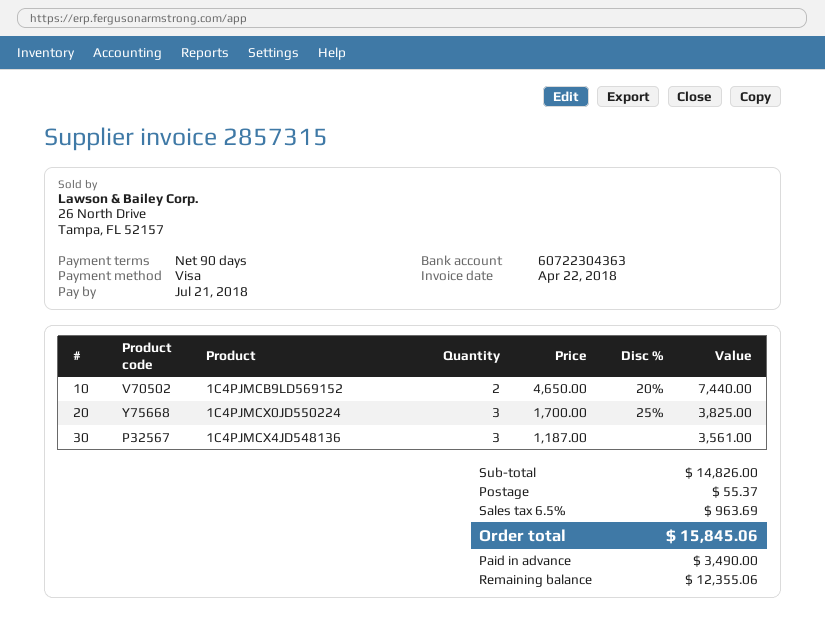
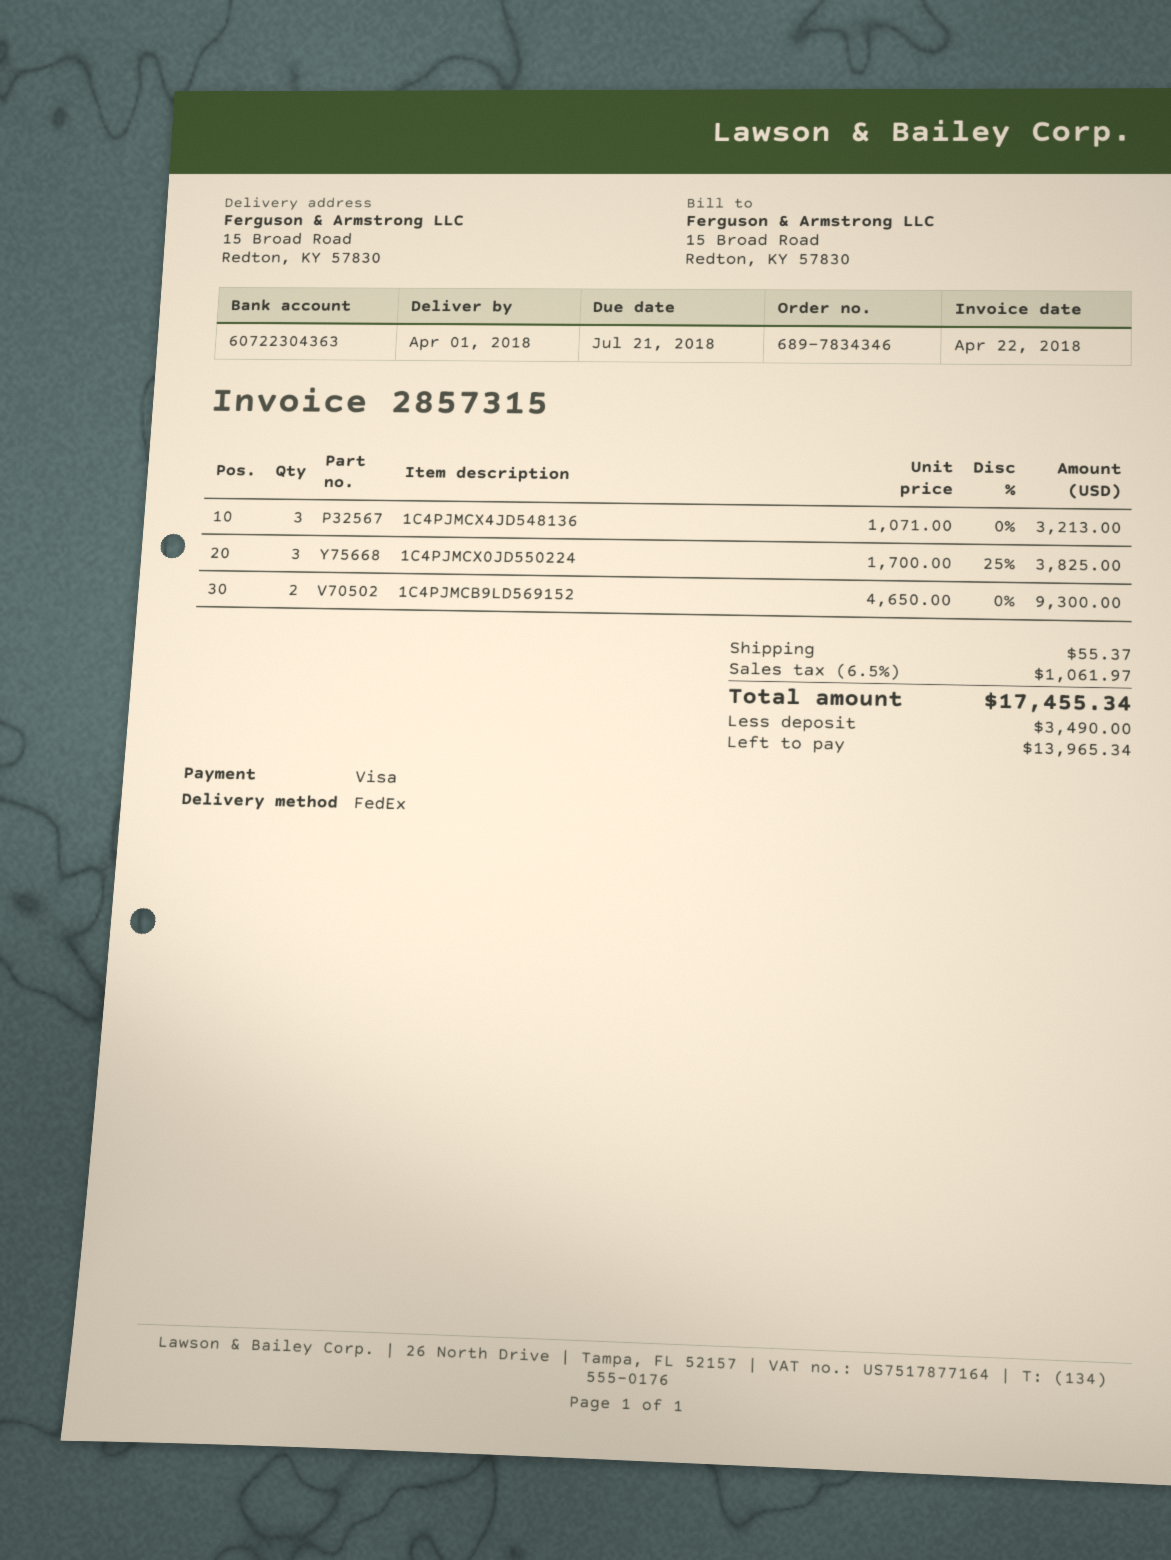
1C4PJMCB9LD569152: 2 x 4650.00 - 20% = 7440.00 -> 2 x 4650.00 = 9300.00
1C4PJMCX4JD548136: 3 x 1187.00 = 3561.00 -> 3 x 1071.00 = 3213.00
tax: 6.5% = 963.69 -> 6.5% = 1061.97
total: 15845.06 -> 17455.34
balance: 12355.06 -> 13965.34

